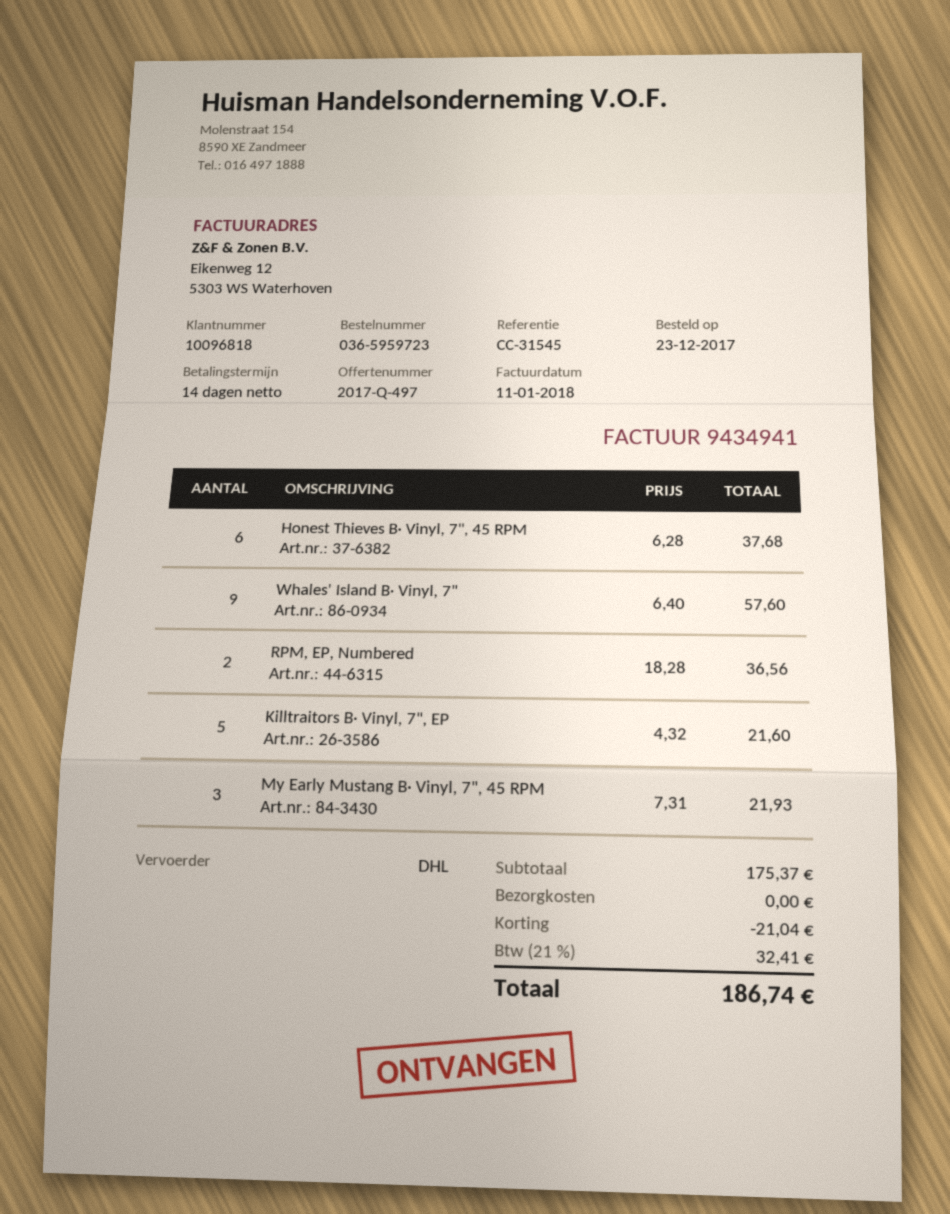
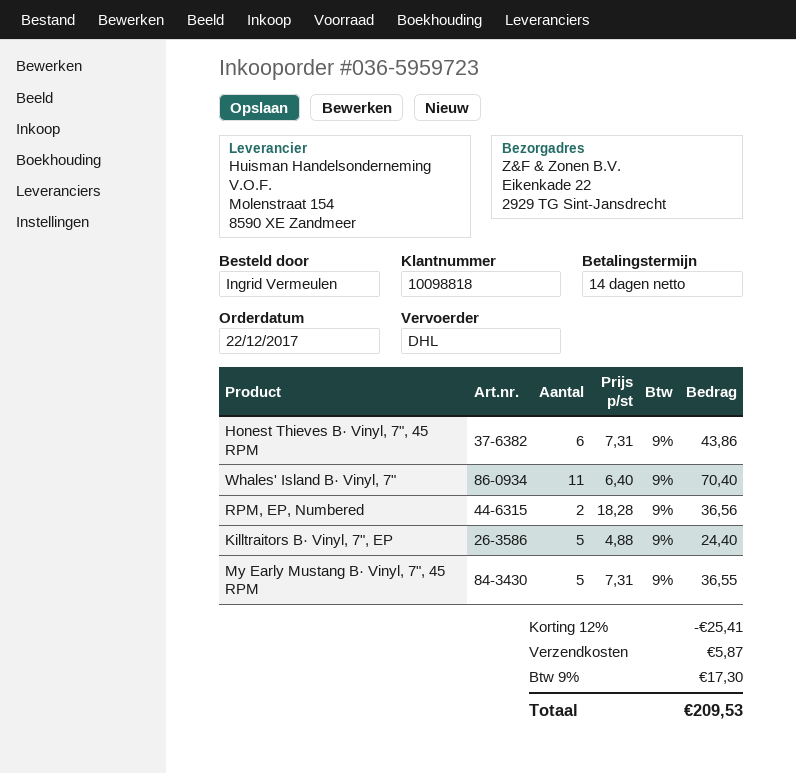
order date: 2017-12-23 -> 2017-12-22
customer number: 10096818 -> 10098818
Honest Thieves Β· Vinyl, 7", 45 RPM: 6 x 6.28 = 37.68 -> 6 x 7.31 = 43.86
Whales' Island Β· Vinyl, 7": 9 x 6.40 = 57.60 -> 11 x 6.40 = 70.40
Killtraitors Β· Vinyl, 7", EP: 5 x 4.32 = 21.60 -> 5 x 4.88 = 24.40
My Early Mustang Β· Vinyl, 7", 45 RPM: 3 x 7.31 = 21.93 -> 5 x 7.31 = 36.55
discount: 21.04 -> 25.41
shipping: 0.00 -> 5.87
tax: 21% = 32.41 -> 9% = 17.30
total: 186.74 -> 209.53

